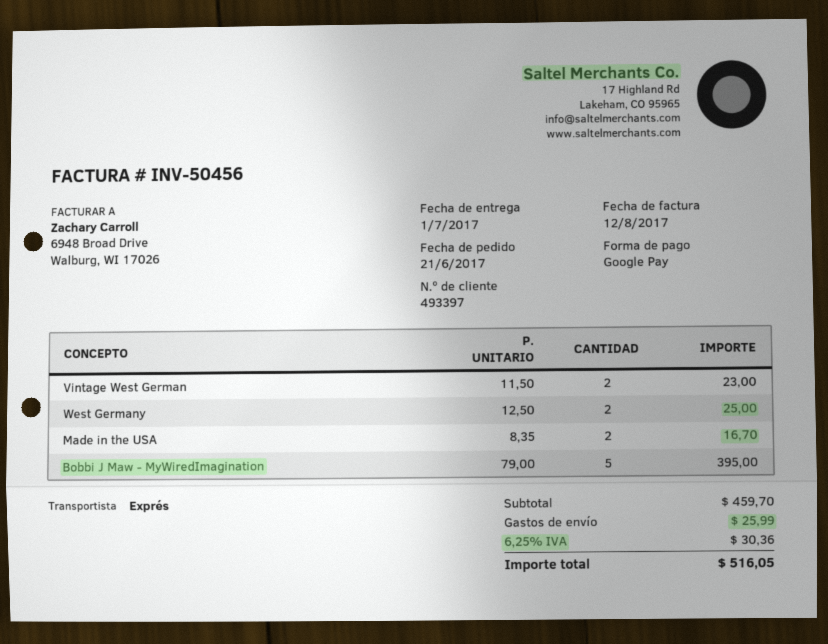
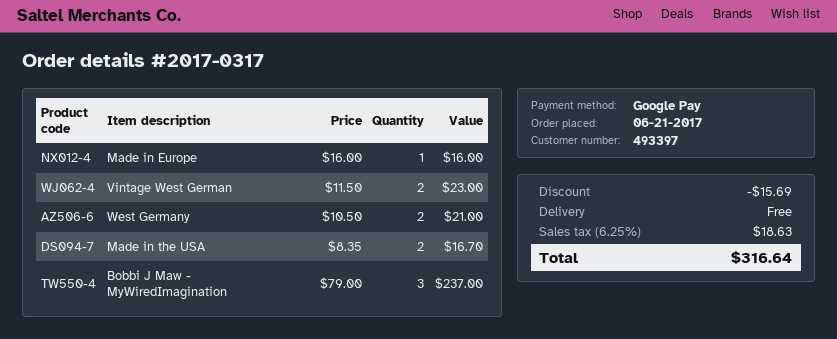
West Germany: 2 x 12.50 = 25.00 -> 2 x 10.50 = 21.00
Bobbi J Maw - MyWiredImagination: 5 x 79.00 = 395.00 -> 3 x 79.00 = 237.00
Made in Europe: none -> 1 x 16.00 = 16.00
discount: none -> 15.69
shipping: 25.99 -> 0.00
tax: 6.25% = 30.36 -> 6.25% = 18.63
total: 516.05 -> 316.64

